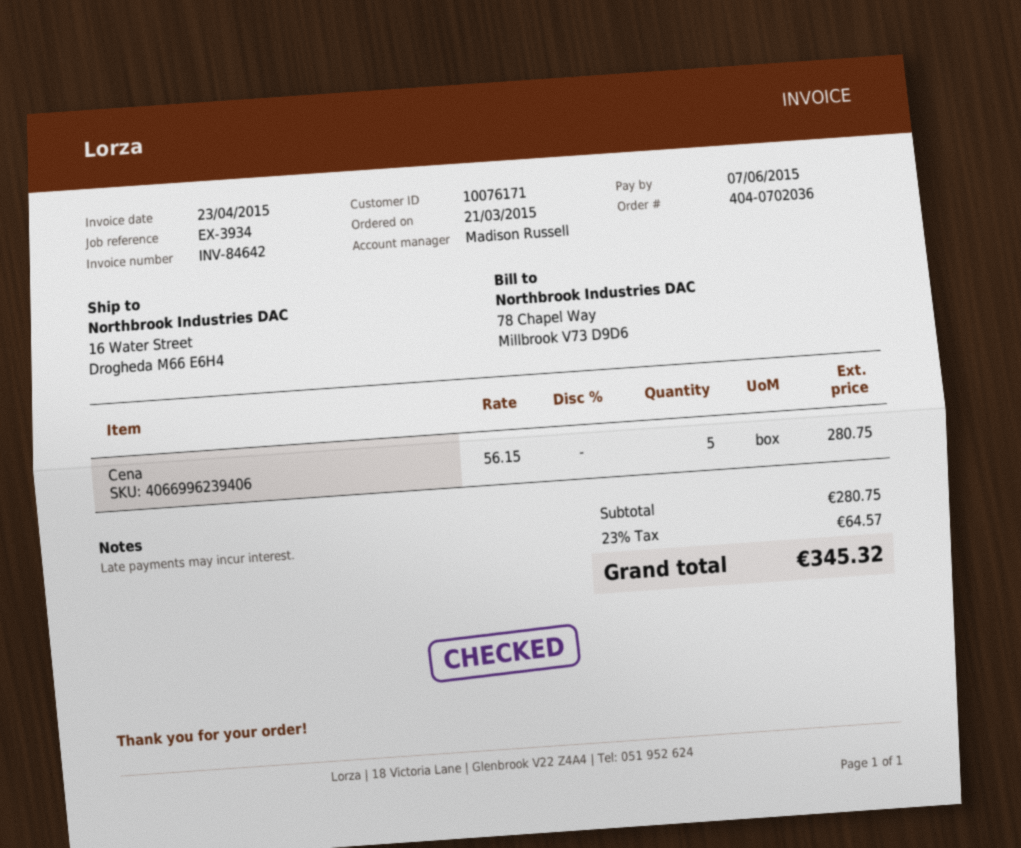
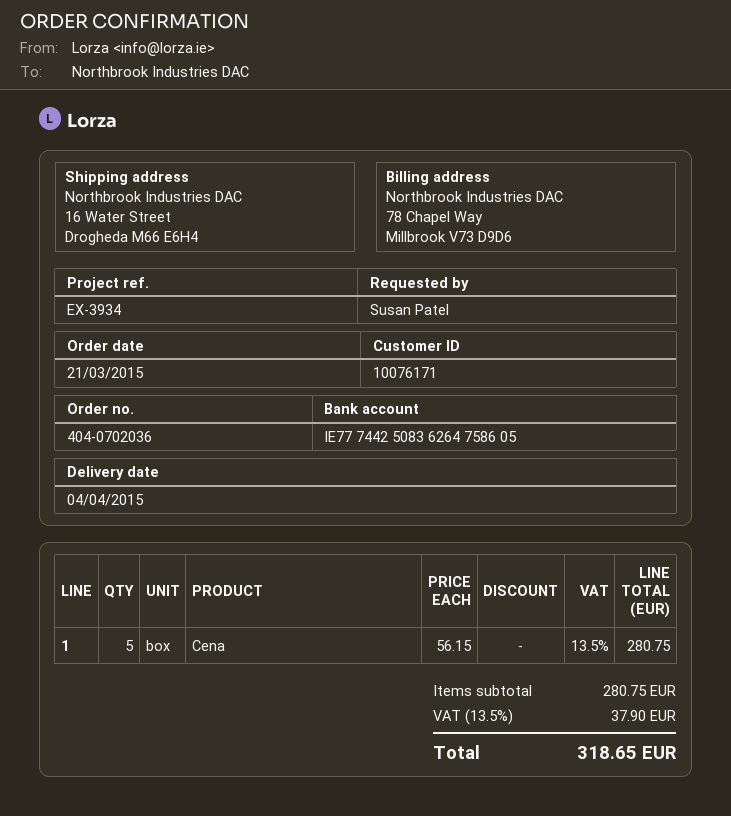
tax: 23% = 64.57 -> 13.5% = 37.90
total: 345.32 -> 318.65

